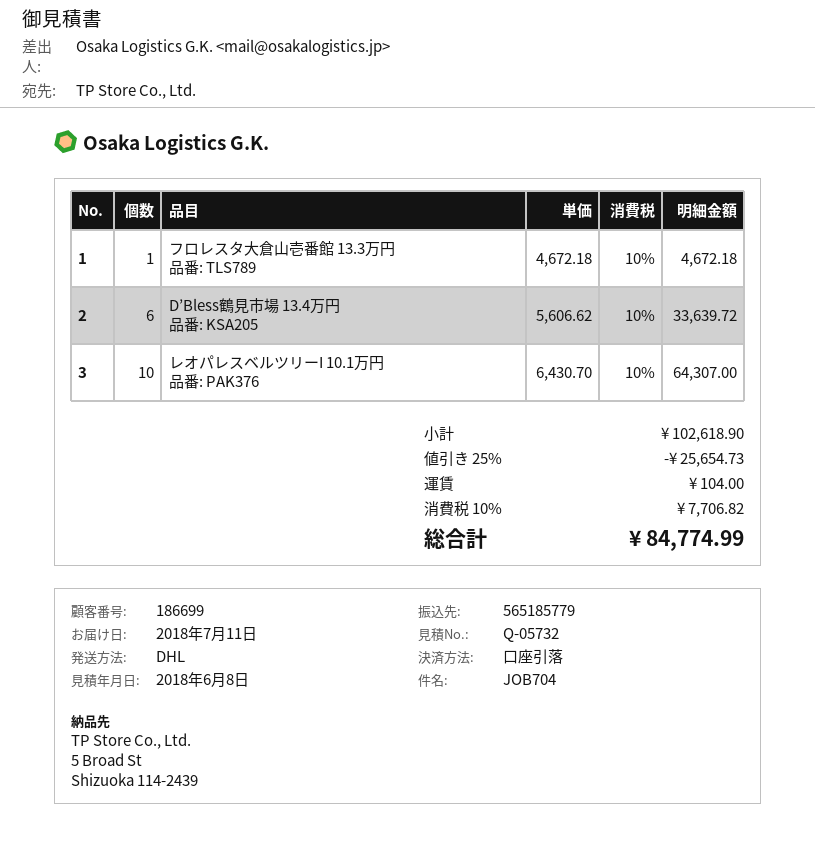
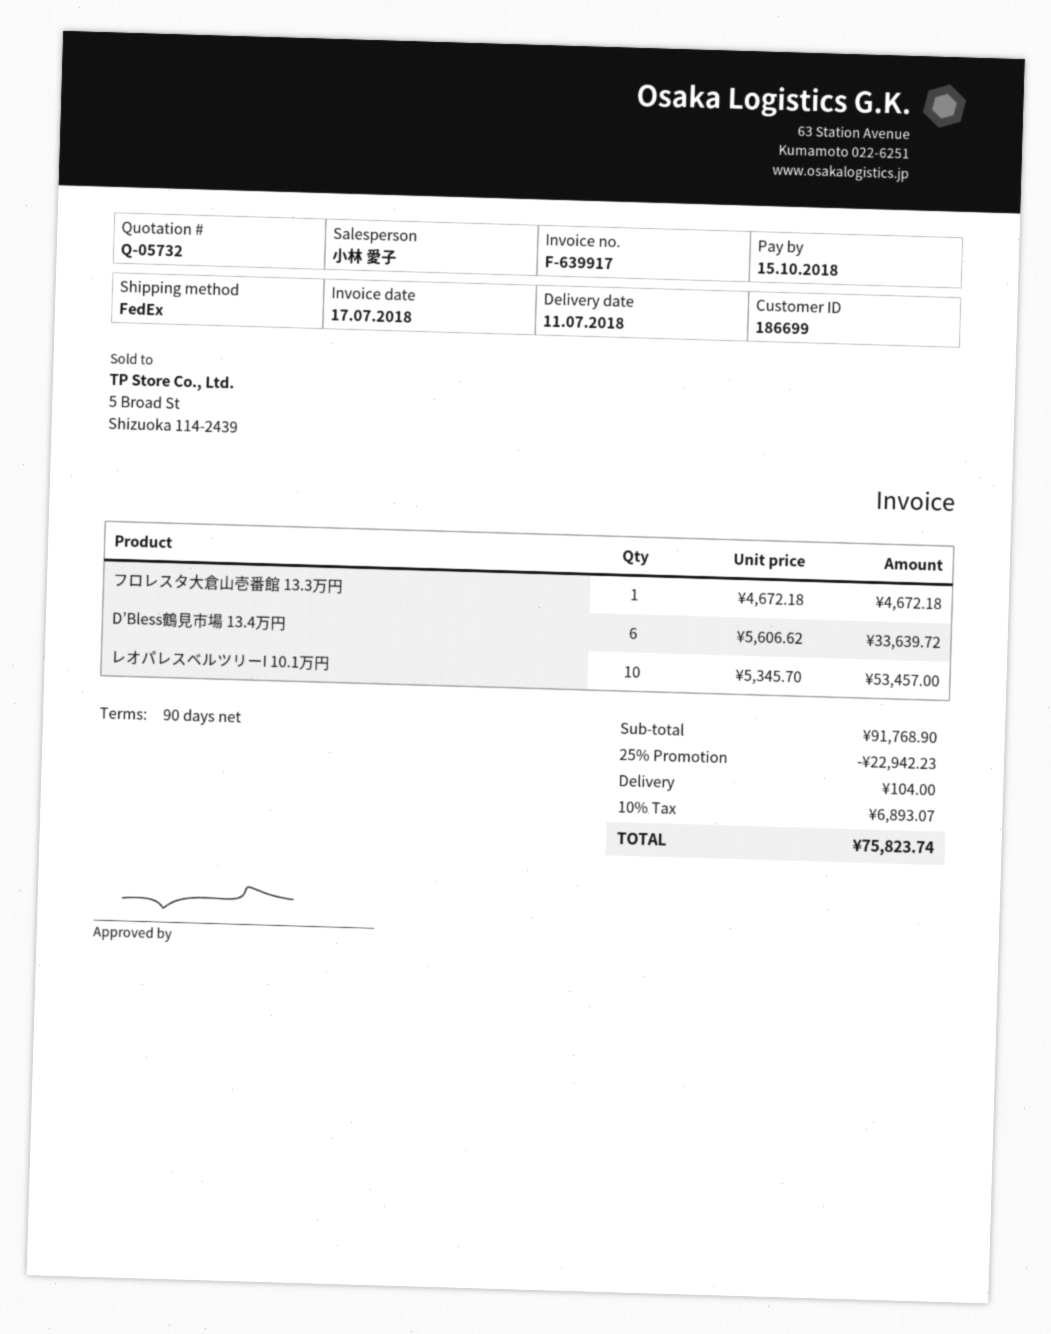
shipping method: DHL -> FedEx
レオパレスベルツリーI 10.1万円: 10 x 6430.70 = 64307.00 -> 10 x 5345.70 = 53457.00
subtotal: 102618.90 -> 91768.90
discount: 25% = 25654.73 -> 25% = 22942.23
tax: 10% = 7706.82 -> 10% = 6893.07
total: 84774.99 -> 75823.74

